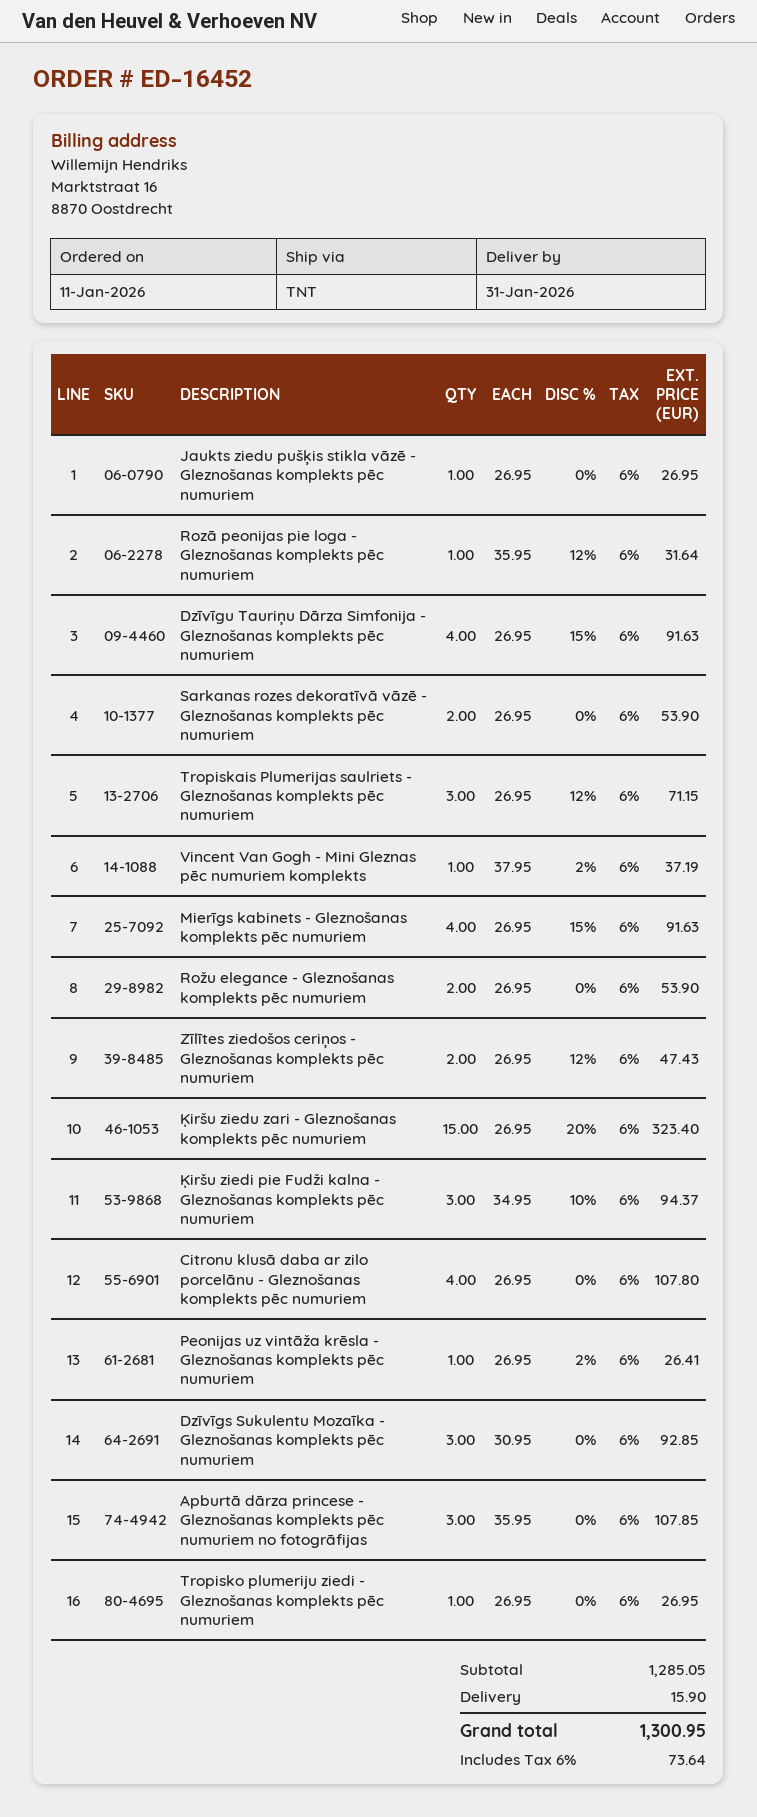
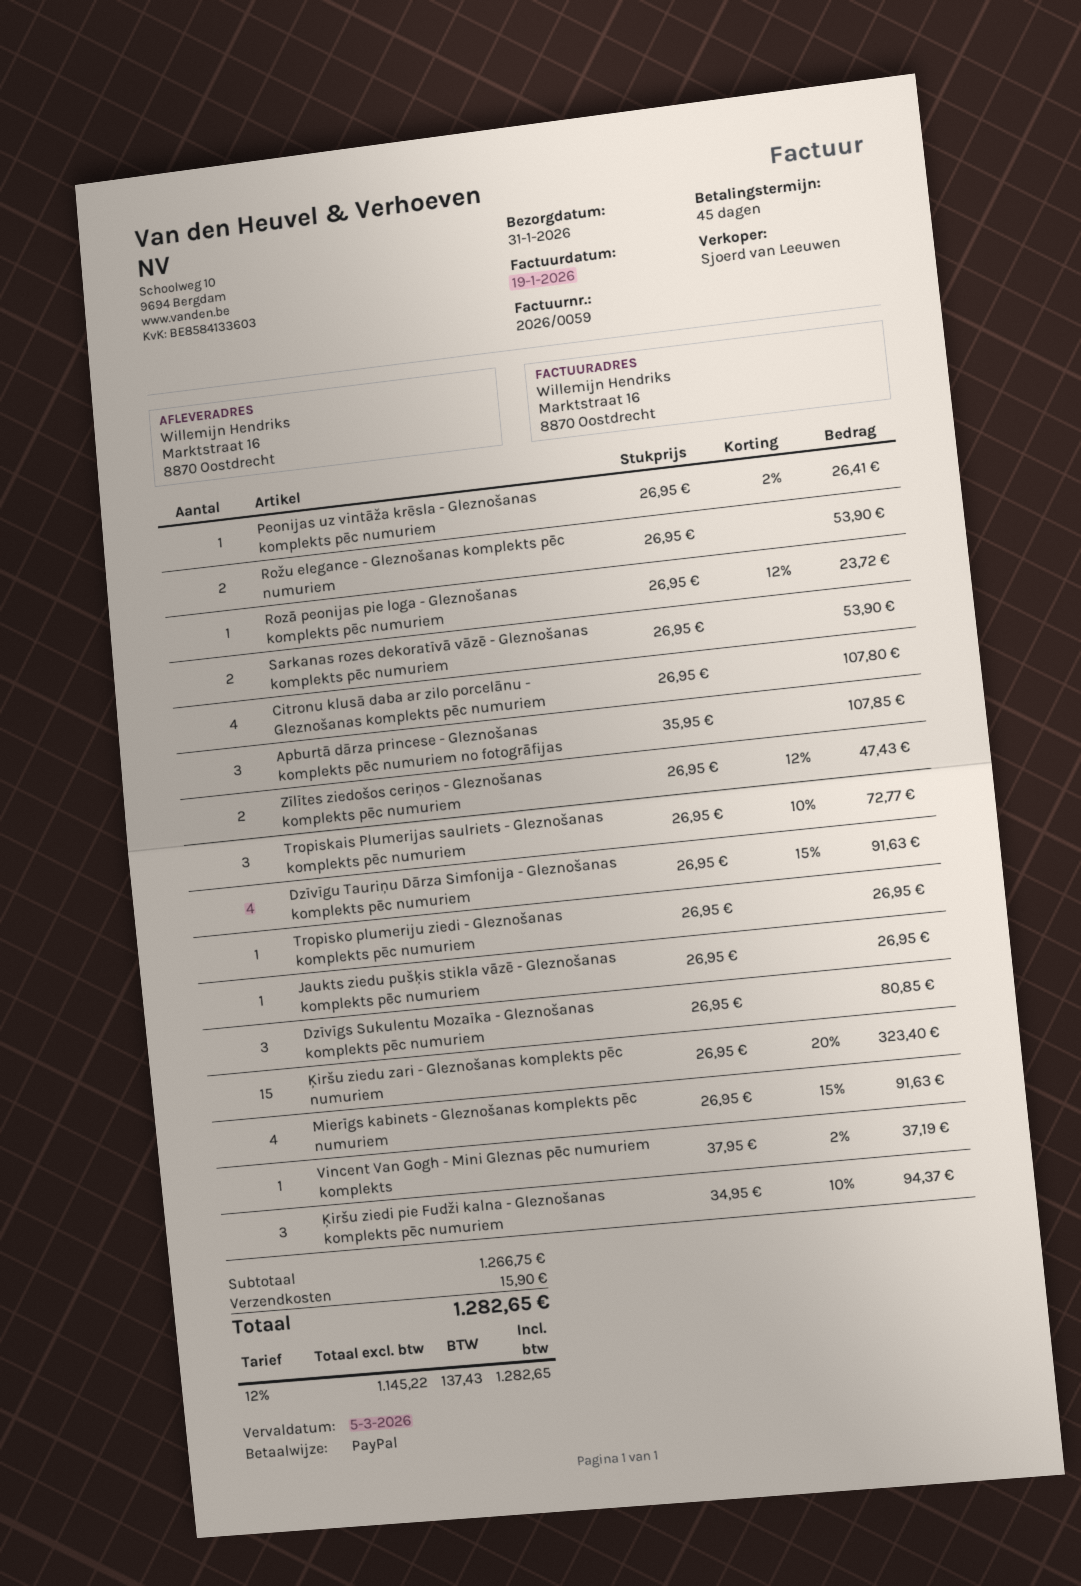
Rozā peonijas pie loga - Gleznošanas komplekts pēc numuriem: 1 x 35.95 - 12% = 31.64 -> 1 x 26.95 - 12% = 23.72
Tropiskais Plumerijas saulriets - Gleznošanas komplekts pēc numuriem: 3 x 26.95 - 12% = 71.15 -> 3 x 26.95 - 10% = 72.77
Dzīvīgs Sukulentu Mozaīka - Gleznošanas komplekts pēc numuriem: 3 x 30.95 = 92.85 -> 3 x 26.95 = 80.85
subtotal: 1285.05 -> 1266.75
tax: 6% = 73.64 -> 12% = 137.43
total: 1300.95 -> 1282.65

